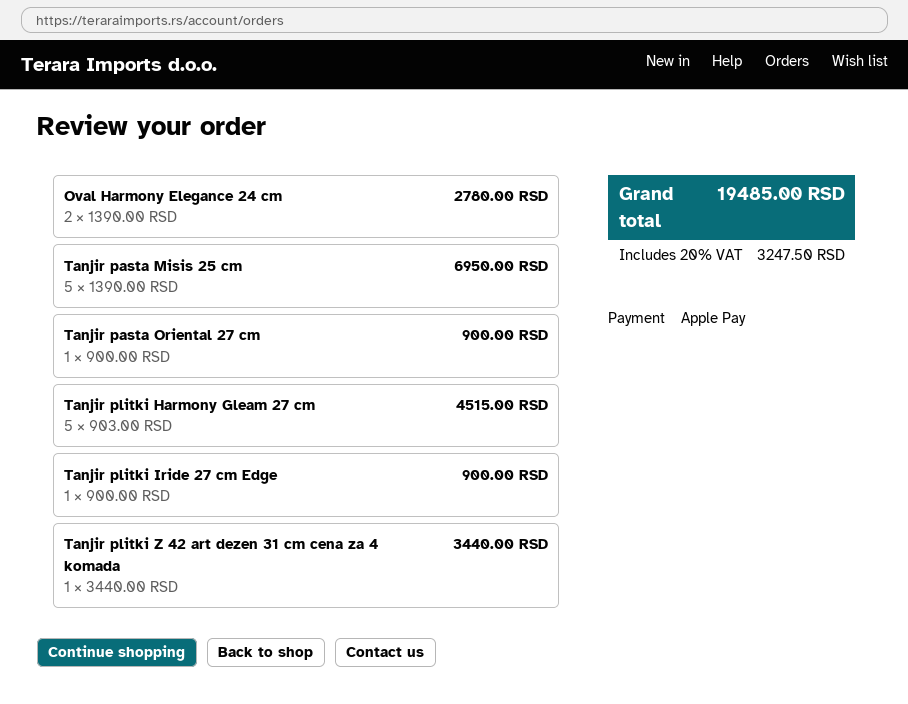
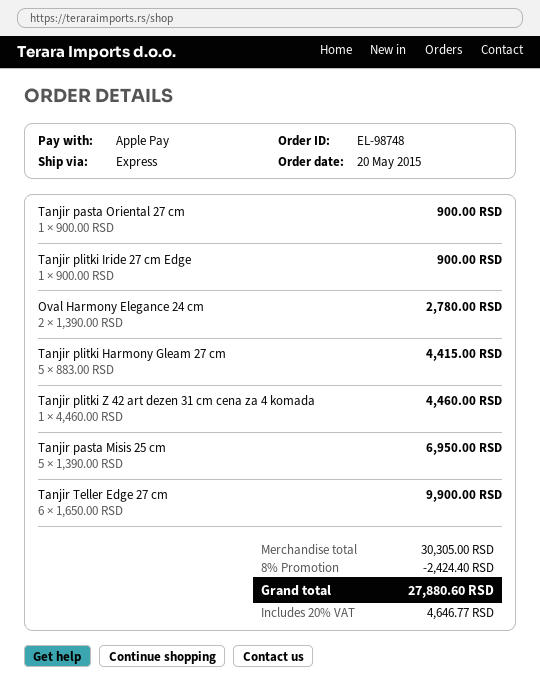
Tanjir plitki Harmony Gleam 27 cm: 5 x 903.00 = 4515.00 -> 5 x 883.00 = 4415.00
Tanjir plitki Z 42 art dezen 31 cm cena za 4 komada: 1 x 3440.00 = 3440.00 -> 1 x 4460.00 = 4460.00
Tanjir Teller Edge 27 cm: none -> 6 x 1650.00 = 9900.00
discount: none -> 8% = 2424.40
tax: 20% = 3247.50 -> 20% = 4646.77
total: 19485.00 -> 27880.60

